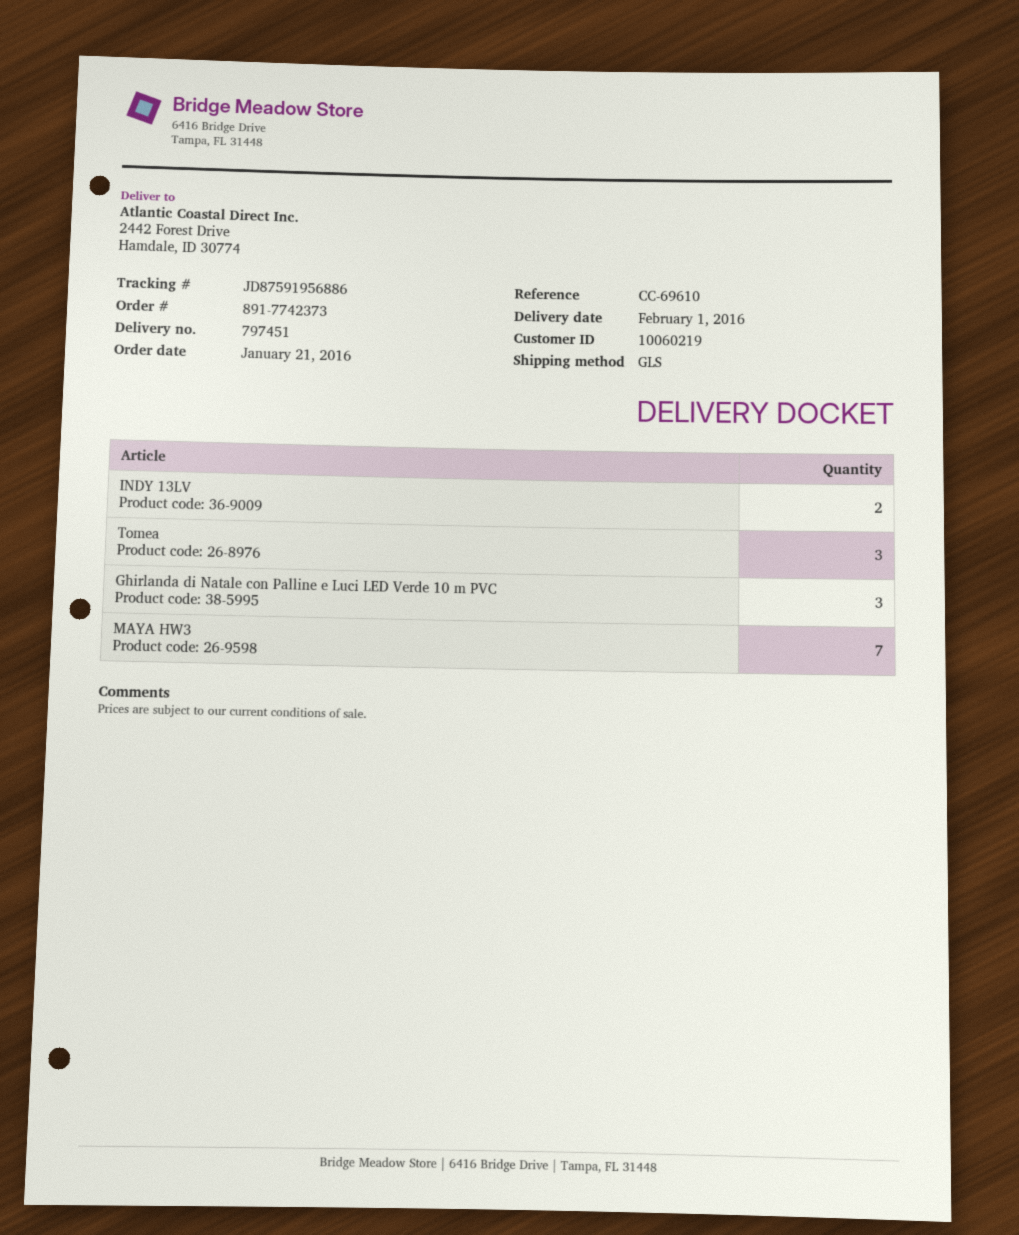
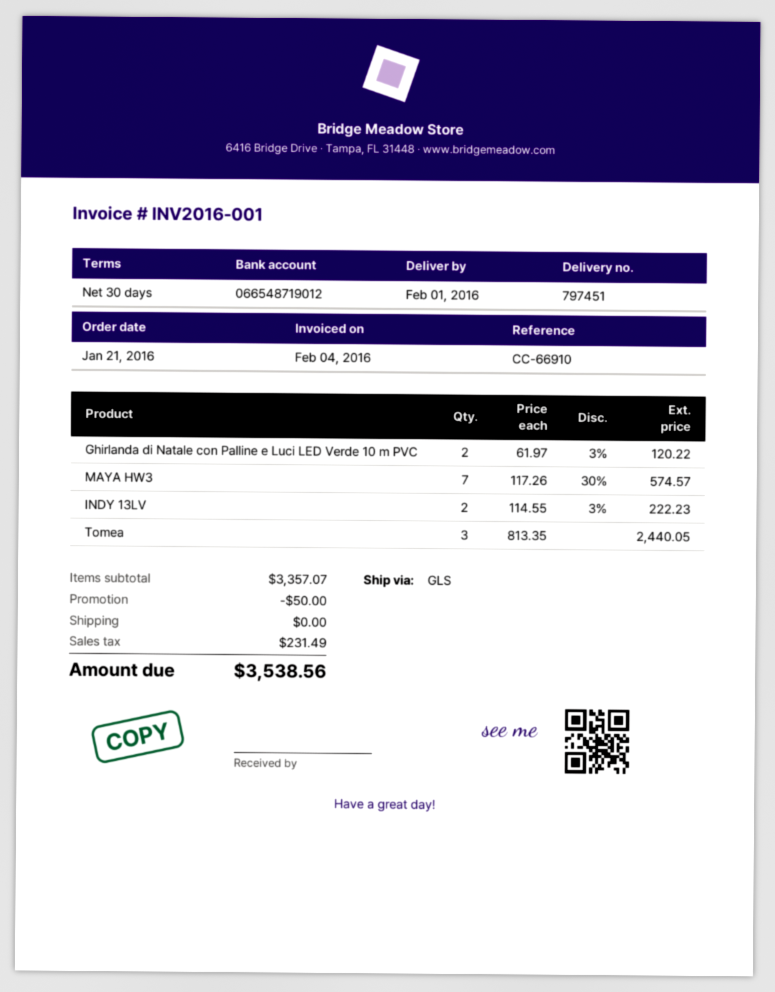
reference: CC-69610 -> CC-66910
Ghirlanda di Natale con Palline e Luci LED Verde 10 m PVC: 3 -> 2

